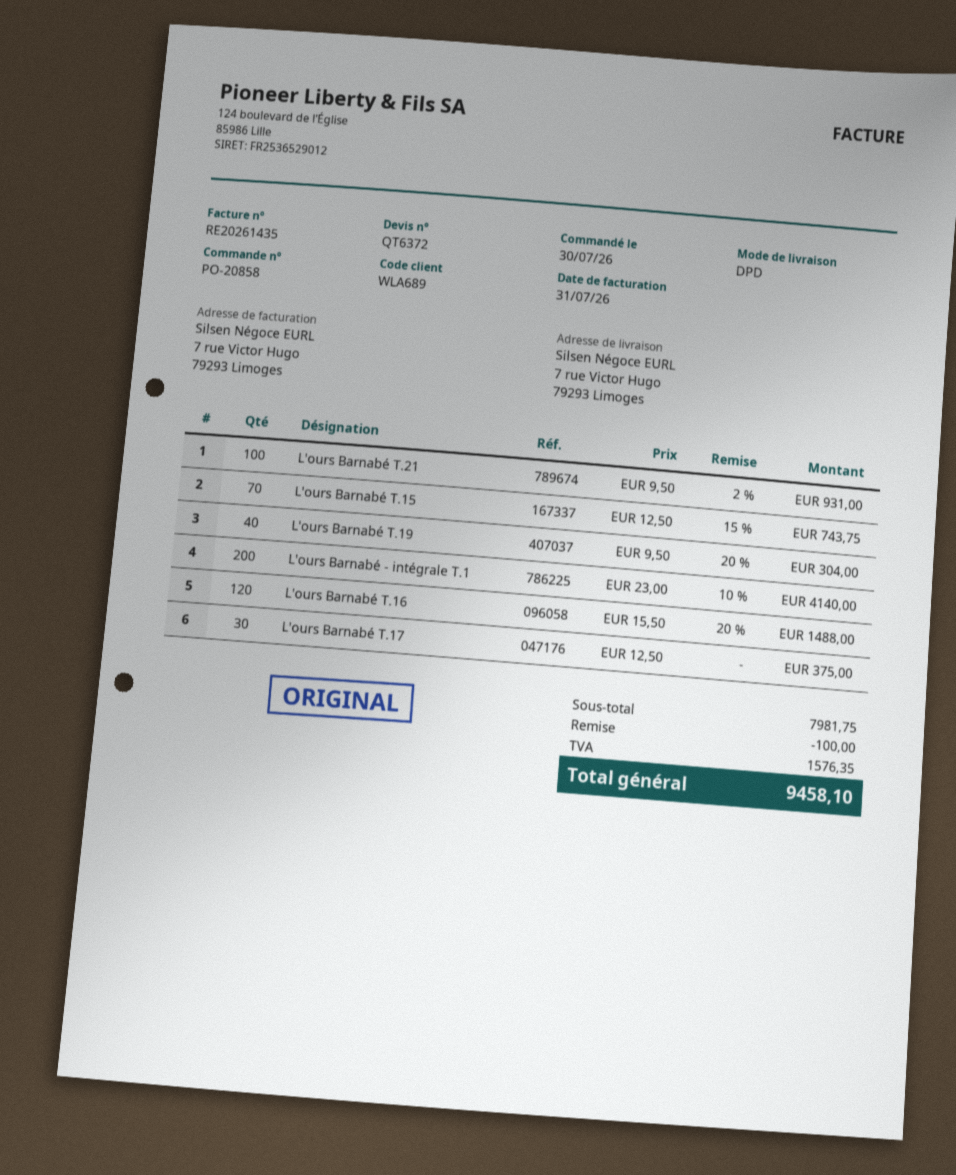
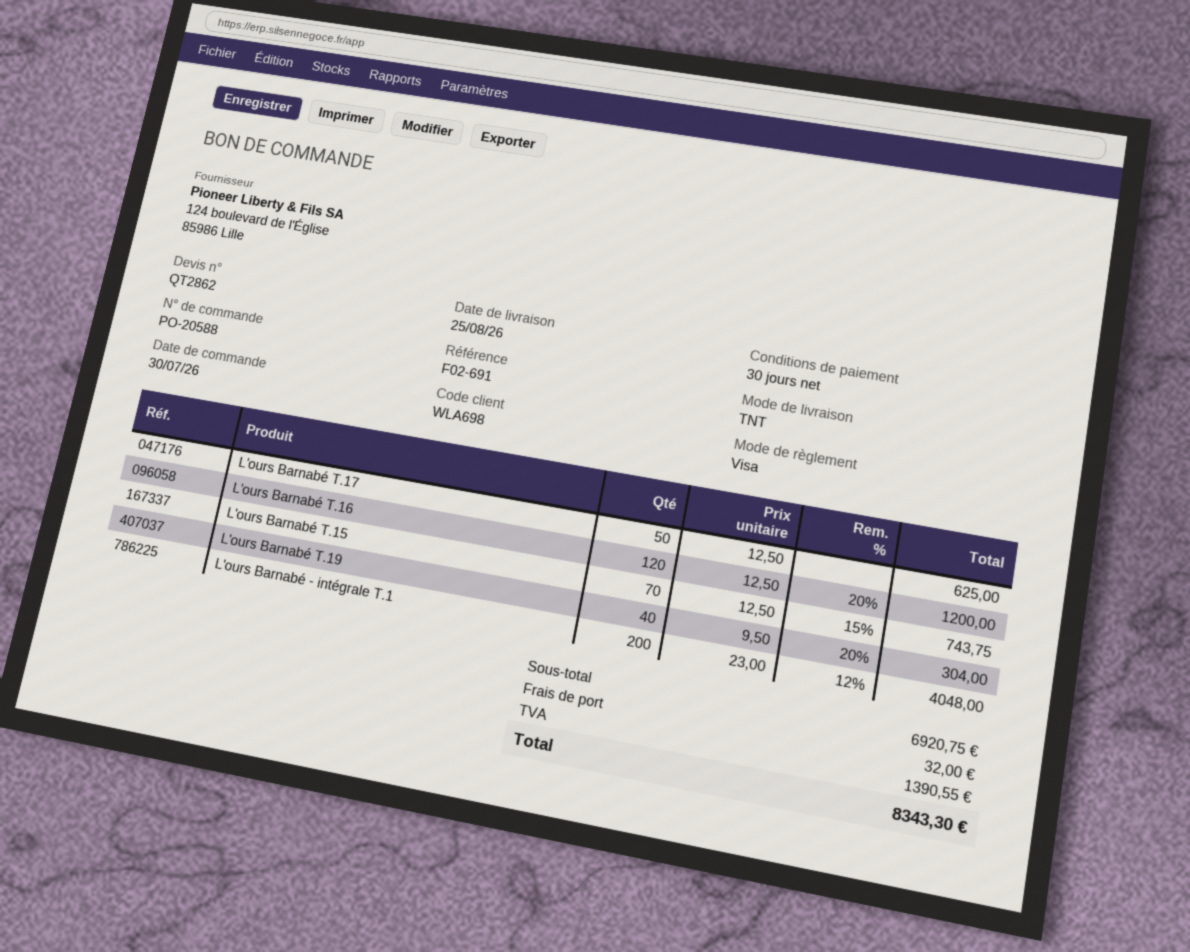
quote number: QT6372 -> QT2862
order number: PO-20858 -> PO-20588
customer number: WLA689 -> WLA698
shipping method: DPD -> TNT
L'ours Barnabé T.21: 100 x 9.50 - 2% = 931.00 -> none
L'ours Barnabé - intégrale T.1: 200 x 23.00 - 10% = 4140.00 -> 200 x 23.00 - 12% = 4048.00
L'ours Barnabé T.16: 120 x 15.50 - 20% = 1488.00 -> 120 x 12.50 - 20% = 1200.00
L'ours Barnabé T.17: 30 x 12.50 = 375.00 -> 50 x 12.50 = 625.00
subtotal: 7981.75 -> 6920.75
discount: 100.00 -> none
shipping: none -> 32.00
tax: 1576.35 -> 1390.55
total: 9458.10 -> 8343.30

